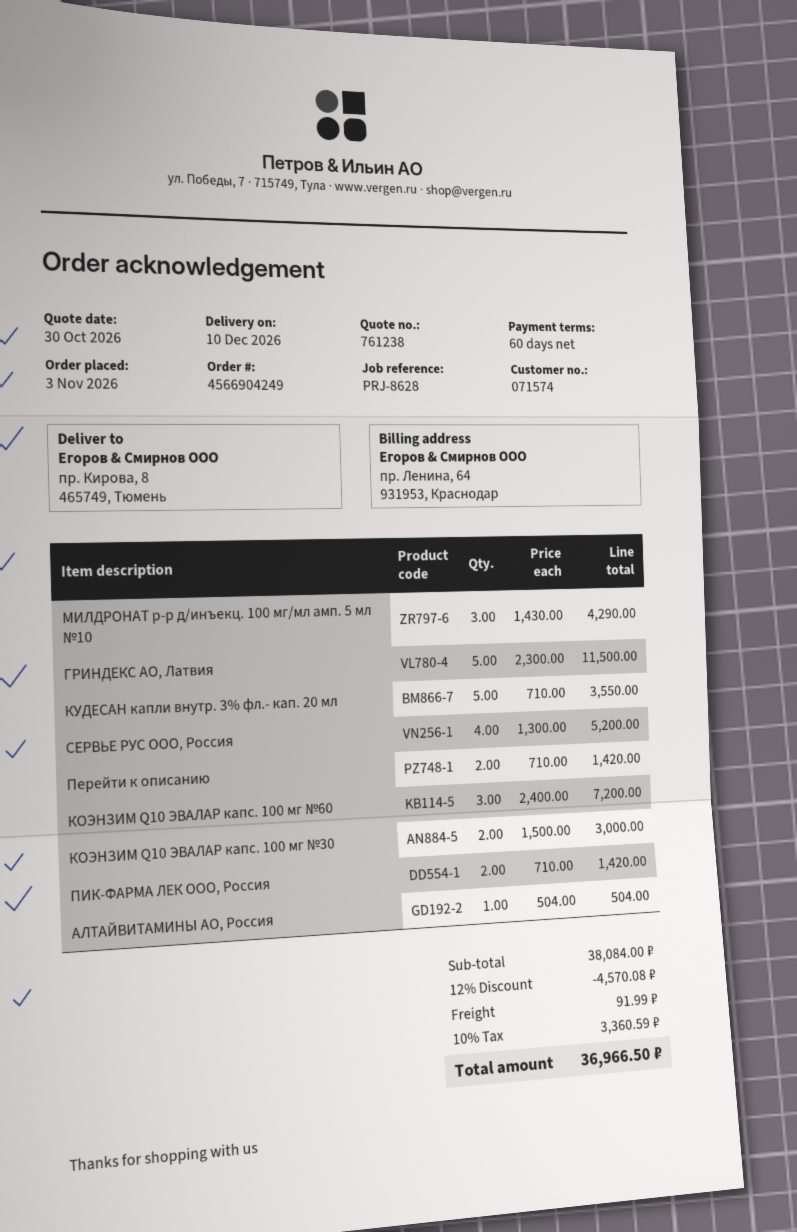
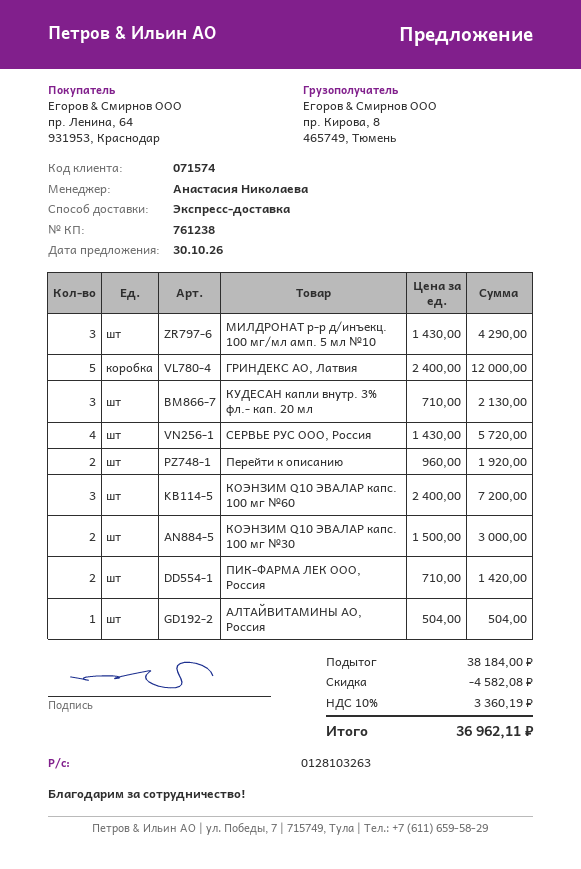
ГРИНДЕКС AO, Латвия: 5 x 2300.00 = 11500.00 -> 5 x 2400.00 = 12000.00
КУДЕСАН капли внутр. 3% фл.- кап. 20 мл: 5 x 710.00 = 3550.00 -> 3 x 710.00 = 2130.00
СЕРВЬЕ РУС ООО, Россия: 4 x 1300.00 = 5200.00 -> 4 x 1430.00 = 5720.00
Перейти к описанию: 2 x 710.00 = 1420.00 -> 2 x 960.00 = 1920.00
subtotal: 38084.00 -> 38184.00
discount: 4570.08 -> 4582.08
shipping: 91.99 -> none
tax: 10% = 3360.59 -> 10% = 3360.19
total: 36966.50 -> 36962.11

